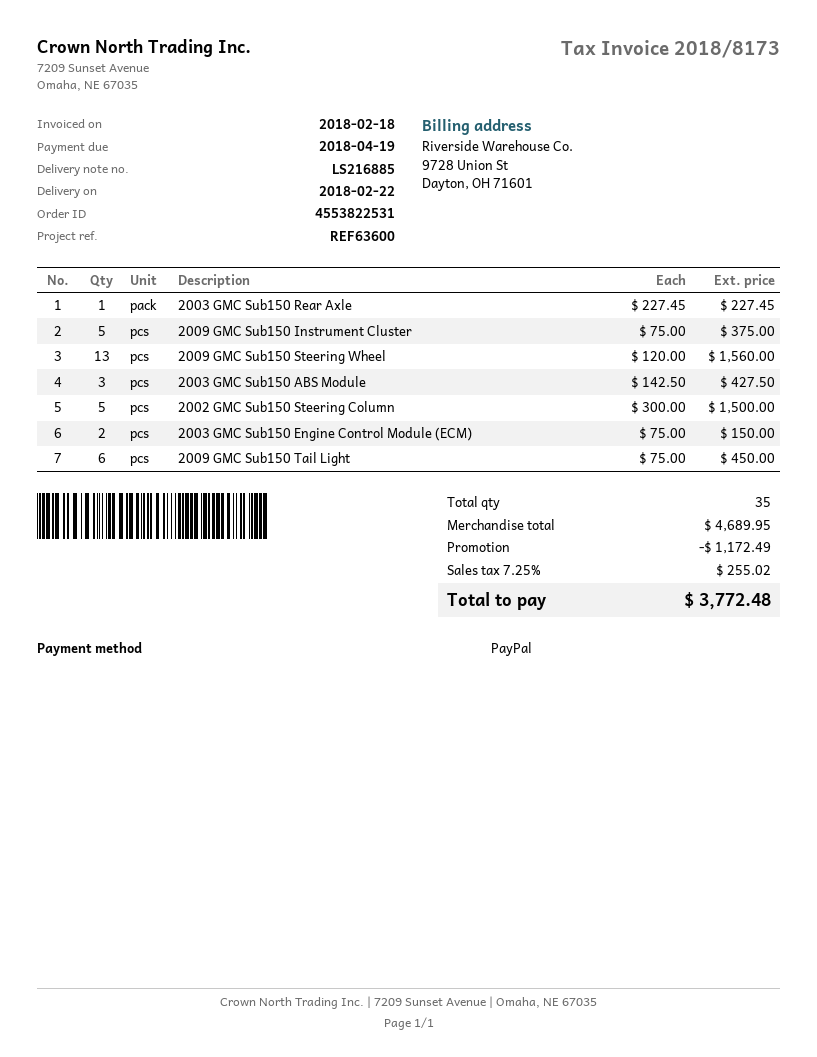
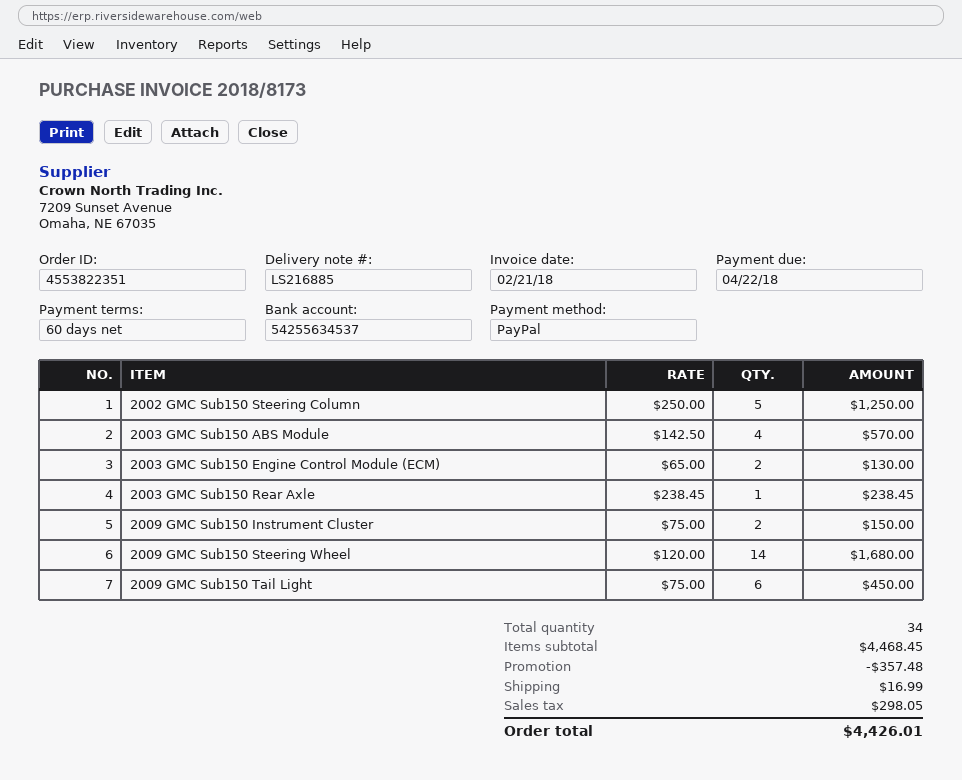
order number: 4553822531 -> 4553822351
invoice date: 2018-02-18 -> 2018-02-21
due date: 2018-04-19 -> 2018-04-22
2003 GMC Sub150 Rear Axle: 1 x 227.45 = 227.45 -> 1 x 238.45 = 238.45
2009 GMC Sub150 Instrument Cluster: 5 x 75.00 = 375.00 -> 2 x 75.00 = 150.00
2009 GMC Sub150 Steering Wheel: 13 x 120.00 = 1560.00 -> 14 x 120.00 = 1680.00
2003 GMC Sub150 ABS Module: 3 x 142.50 = 427.50 -> 4 x 142.50 = 570.00
2002 GMC Sub150 Steering Column: 5 x 300.00 = 1500.00 -> 5 x 250.00 = 1250.00
2003 GMC Sub150 Engine Control Module (ECM): 2 x 75.00 = 150.00 -> 2 x 65.00 = 130.00
total quantity: 35 -> 34
subtotal: 4689.95 -> 4468.45
discount: 1172.49 -> 357.48
shipping: none -> 16.99
tax: 255.02 -> 298.05
total: 3772.48 -> 4426.01

